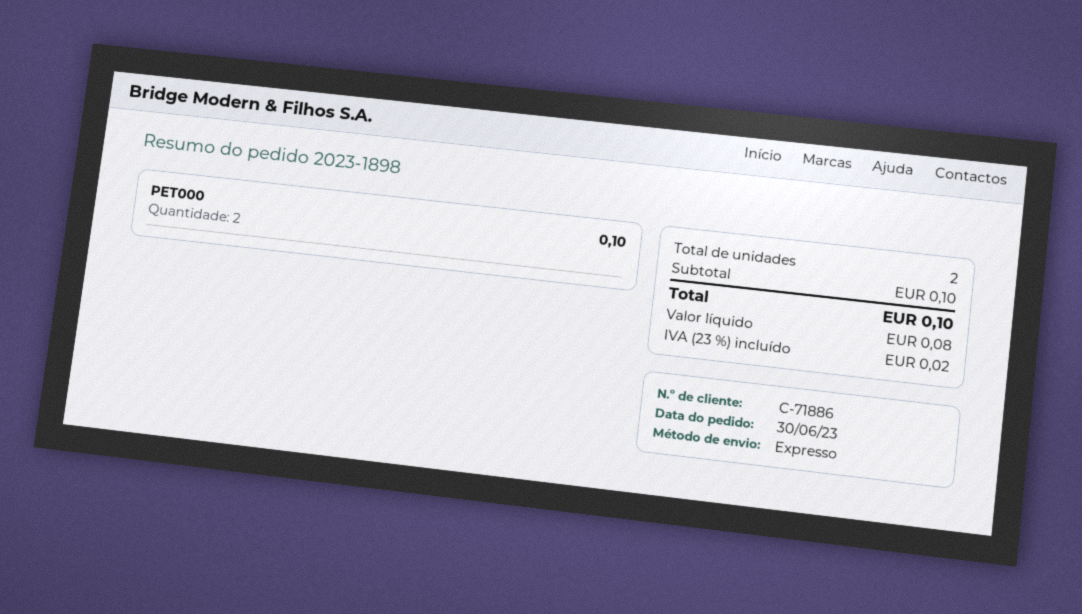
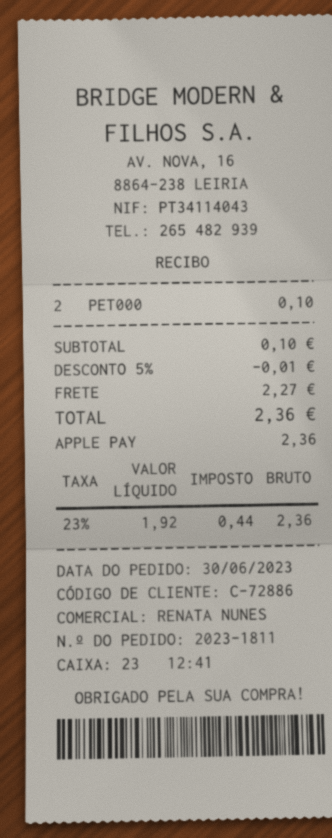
order number: 2023-1898 -> 2023-1811
customer number: C-71886 -> C-72886
discount: none -> 5% = 0.01
shipping: none -> 2.27
net: 0.08 -> 1.92
tax: 23% = 0.02 -> 23% = 0.44
total: 0.10 -> 2.36

